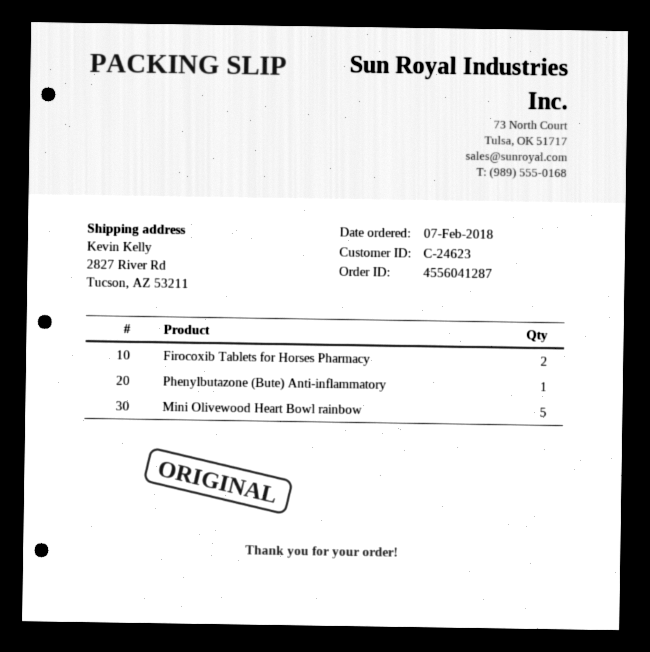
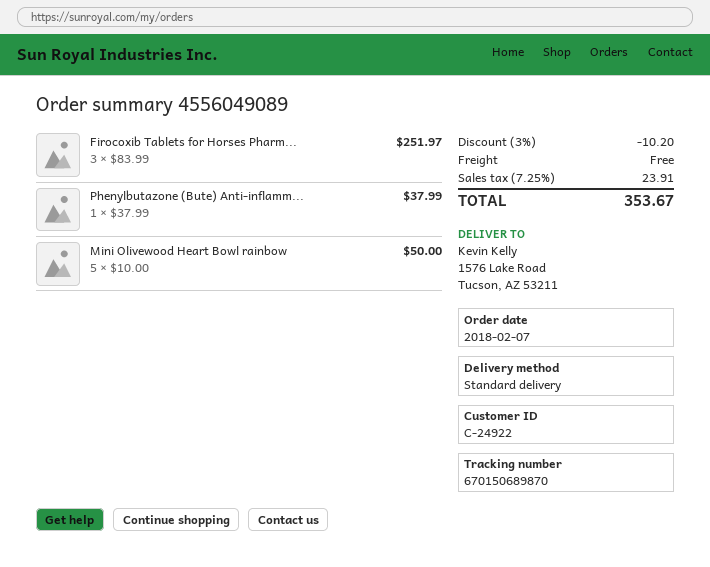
order number: 4556041287 -> 4556049089
customer number: C-24623 -> C-24922
ship to: 2827 River Rd, Tucson, AZ 53211 -> 1576 Lake Road, Tucson, AZ 53211
Firocoxib Tablets for Horses Pharmacy: 2 -> 3

